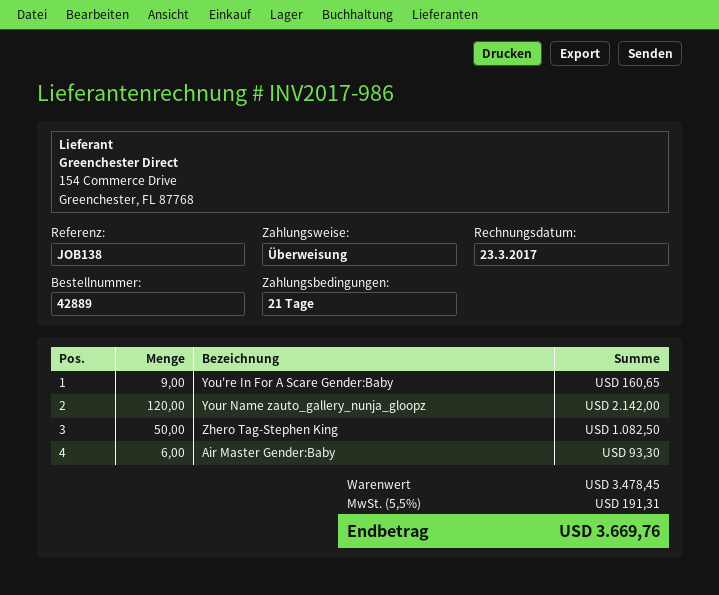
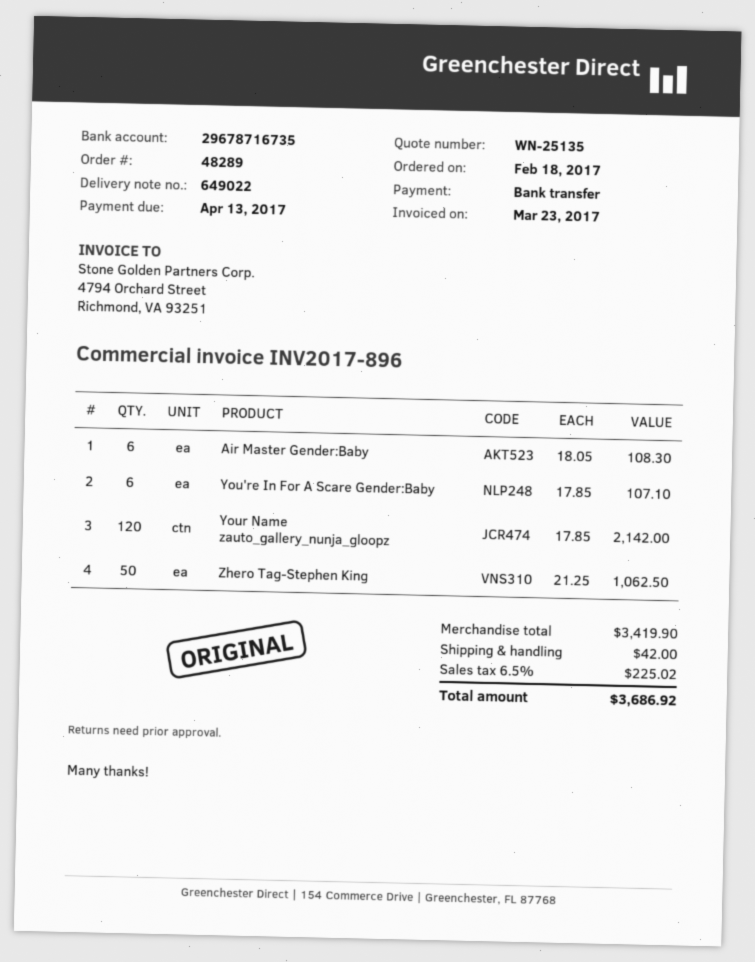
order number: 42889 -> 48289
invoice number: INV2017-986 -> INV2017-896
You're In For A Scare Gender:Baby: 9 for 160.65 -> 6 for 107.10
Zhero Tag-Stephen King: 50 for 1082.50 -> 50 for 1062.50
Air Master Gender:Baby: 6 for 93.30 -> 6 for 108.30
subtotal: 3478.45 -> 3419.90
shipping: none -> 42.00
tax: 5.5% = 191.31 -> 6.5% = 225.02
total: 3669.76 -> 3686.92

